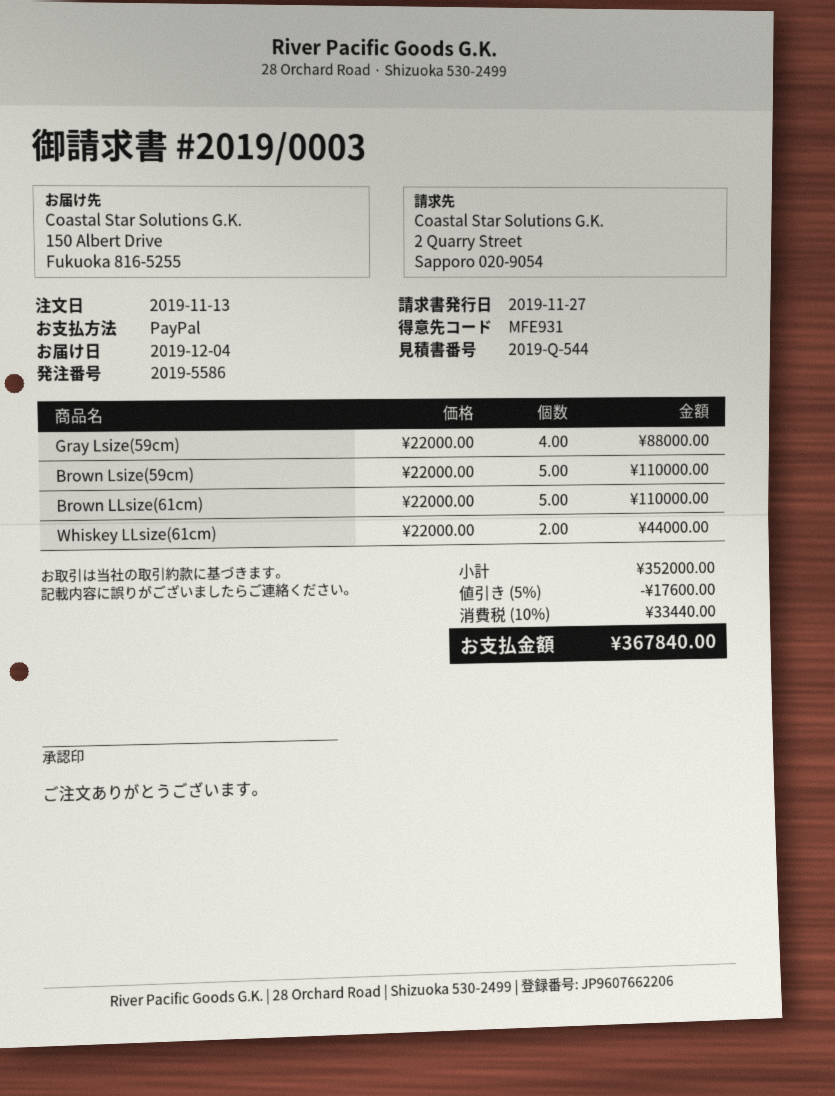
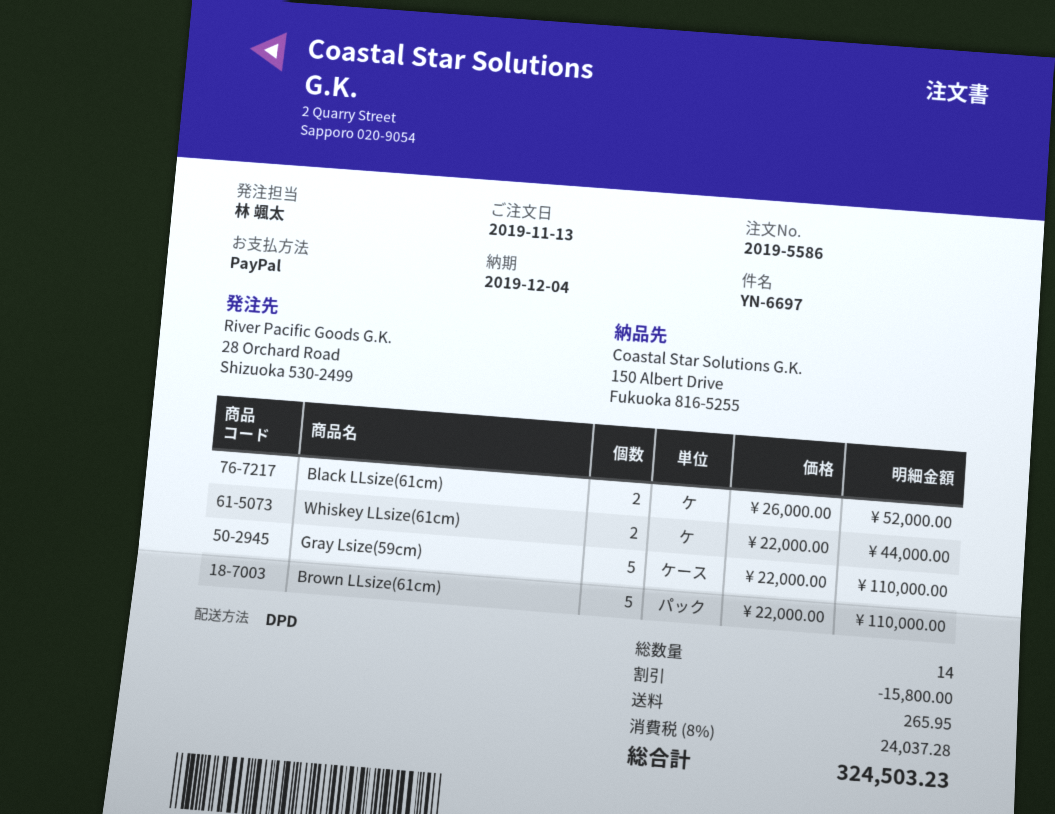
Gray Lsize(59cm): 4 x 22000.00 = 88000.00 -> 5 x 22000.00 = 110000.00
Brown Lsize(59cm): 5 x 22000.00 = 110000.00 -> none
Black LLsize(61cm): none -> 2 x 26000.00 = 52000.00
discount: 17600.00 -> 15800.00
shipping: none -> 265.95
tax: 10% = 33440.00 -> 8% = 24037.28
total: 367840.00 -> 324503.23

